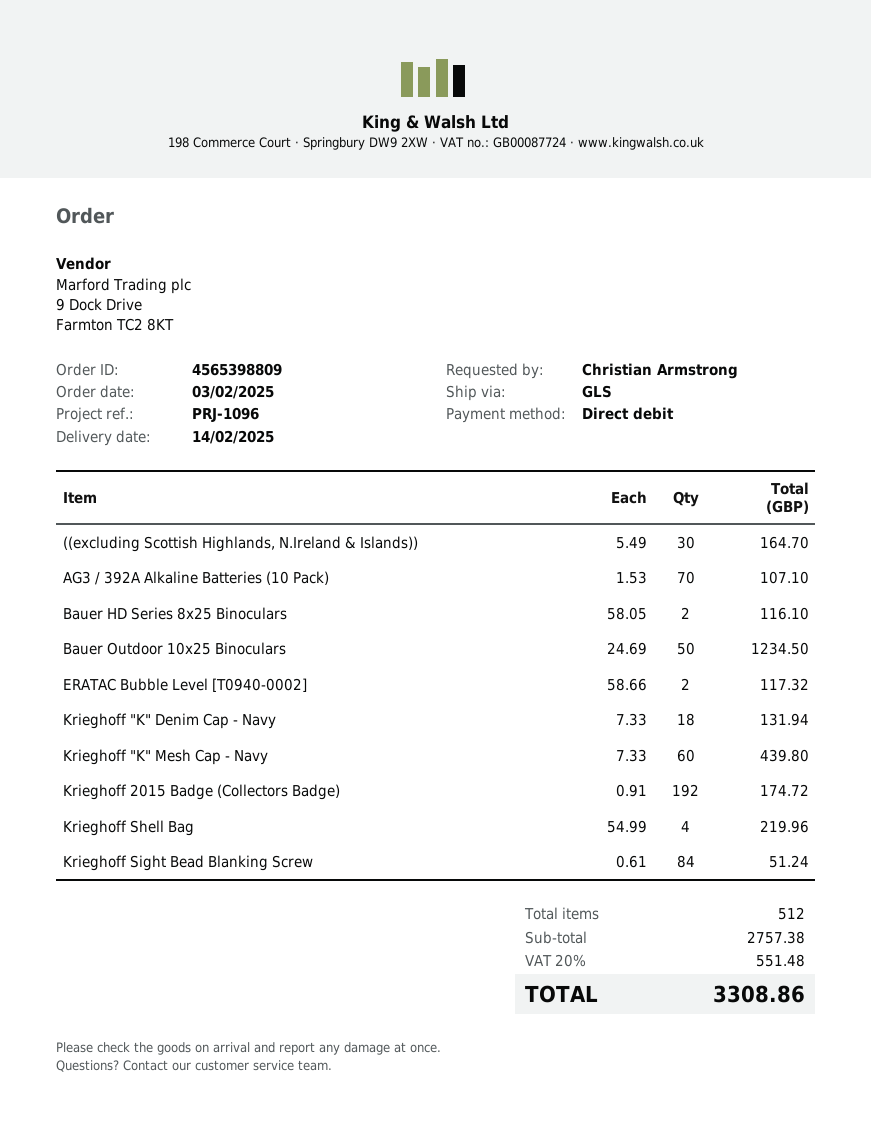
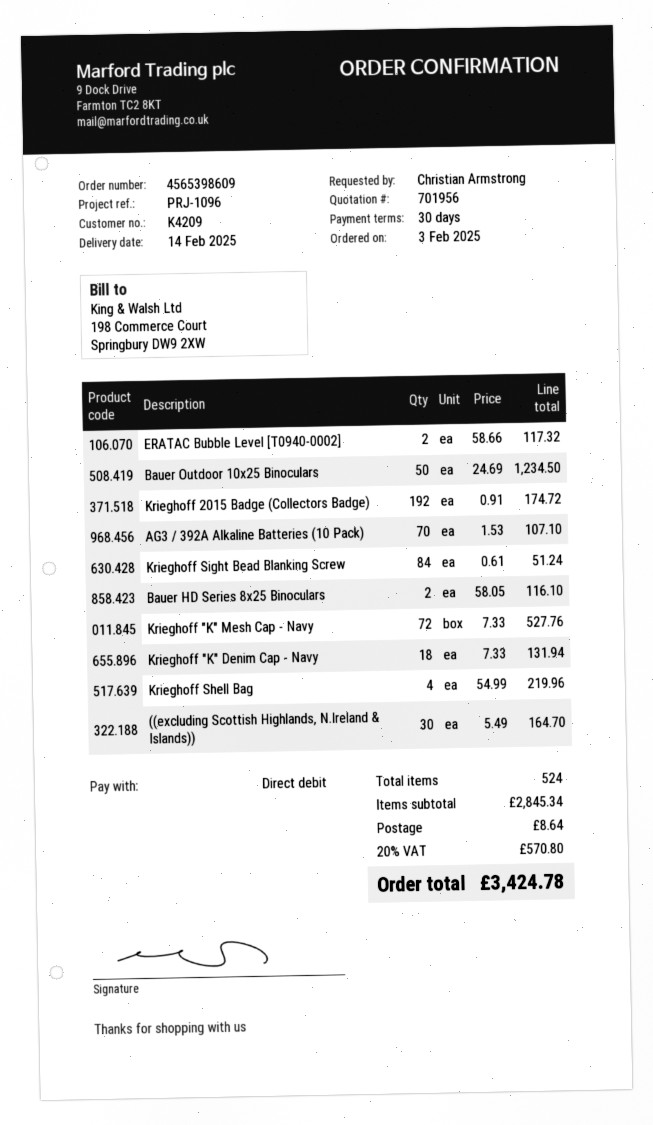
order number: 4565398809 -> 4565398609
Krieghoff "K" Mesh Cap - Navy: 60 x 7.33 = 439.80 -> 72 x 7.33 = 527.76
total quantity: 512 -> 524
subtotal: 2757.38 -> 2845.34
shipping: none -> 8.64
tax: 20% = 551.48 -> 20% = 570.80
total: 3308.86 -> 3424.78

